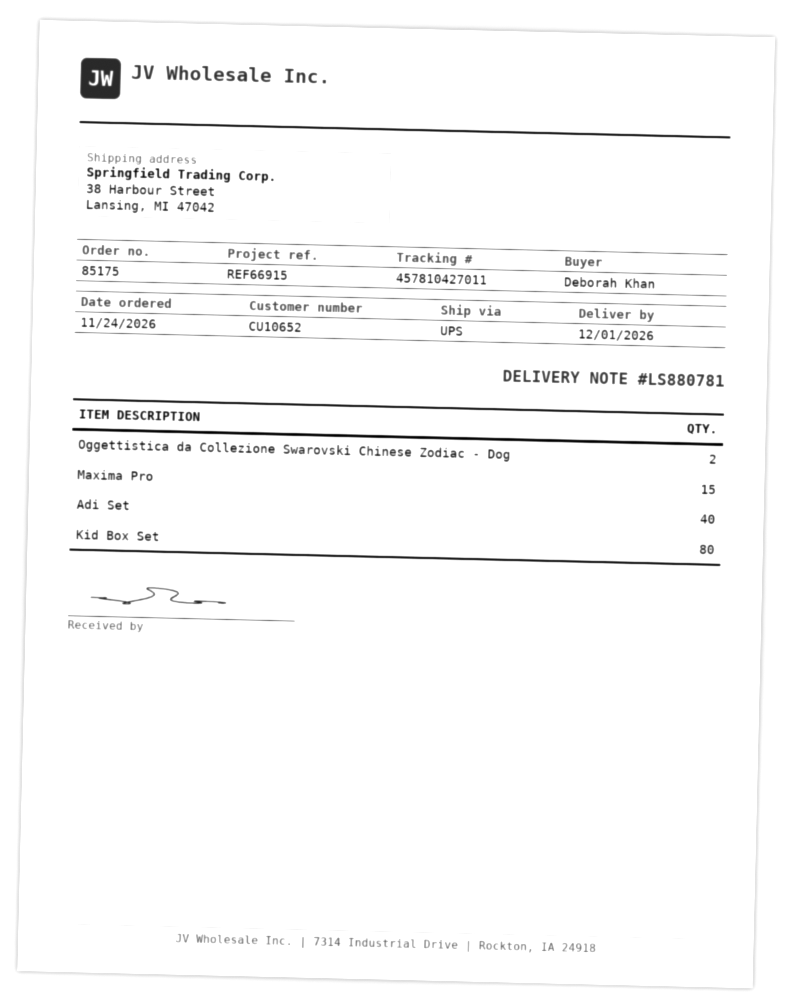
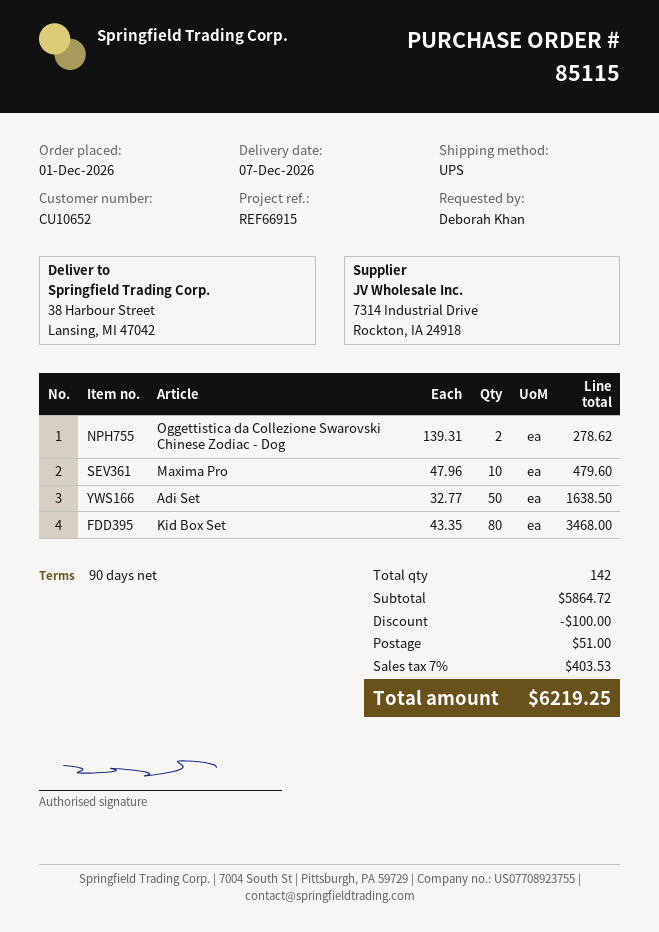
order number: 85175 -> 85115
order date: 2026-11-24 -> 2026-12-01
delivery date: 2026-12-01 -> 2026-12-07
Maxima Pro: 15 -> 10
Adi Set: 40 -> 50

